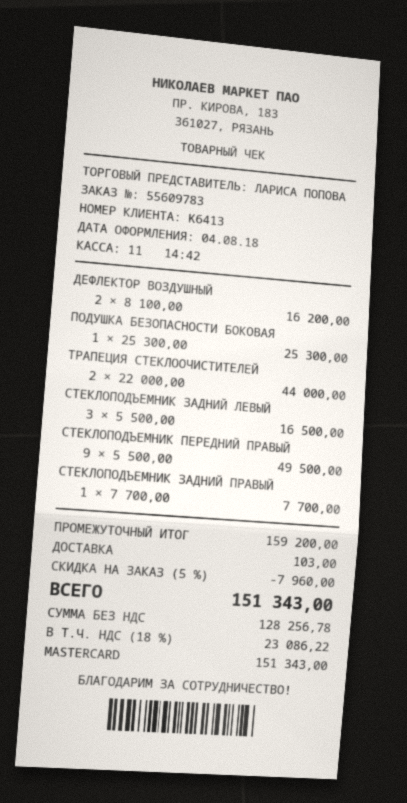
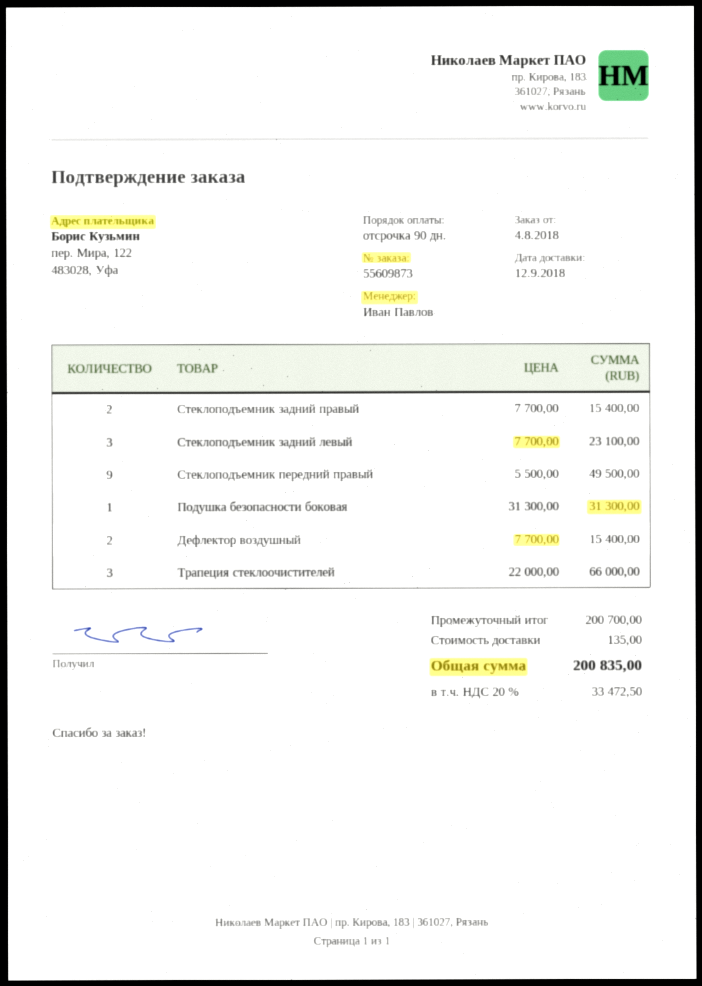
order number: 55609783 -> 55609873
sales rep: ЛАРИСА ПОПОВА -> Иван Павлов
ДЕФЛЕКТОР ВОЗДУШНЫЙ: 2 x 8100.00 = 16200.00 -> 2 x 7700.00 = 15400.00
ПОДУШКА БЕЗОПАСНОСТИ БОКОВАЯ: 1 x 25300.00 = 25300.00 -> 1 x 31300.00 = 31300.00
ТРАПЕЦИЯ СТЕКЛООЧИСТИТЕЛЕЙ: 2 x 22000.00 = 44000.00 -> 3 x 22000.00 = 66000.00
СТЕКЛОПОДЪЕМНИК ЗАДНИЙ ЛЕВЫЙ: 3 x 5500.00 = 16500.00 -> 3 x 7700.00 = 23100.00
СТЕКЛОПОДЪЕМНИК ЗАДНИЙ ПРАВЫЙ: 1 x 7700.00 = 7700.00 -> 2 x 7700.00 = 15400.00
subtotal: 159200.00 -> 200700.00
discount: 5% = 7960.00 -> none
shipping: 103.00 -> 135.00
tax: 18% = 23086.22 -> 20% = 33472.50
total: 151343.00 -> 200835.00

